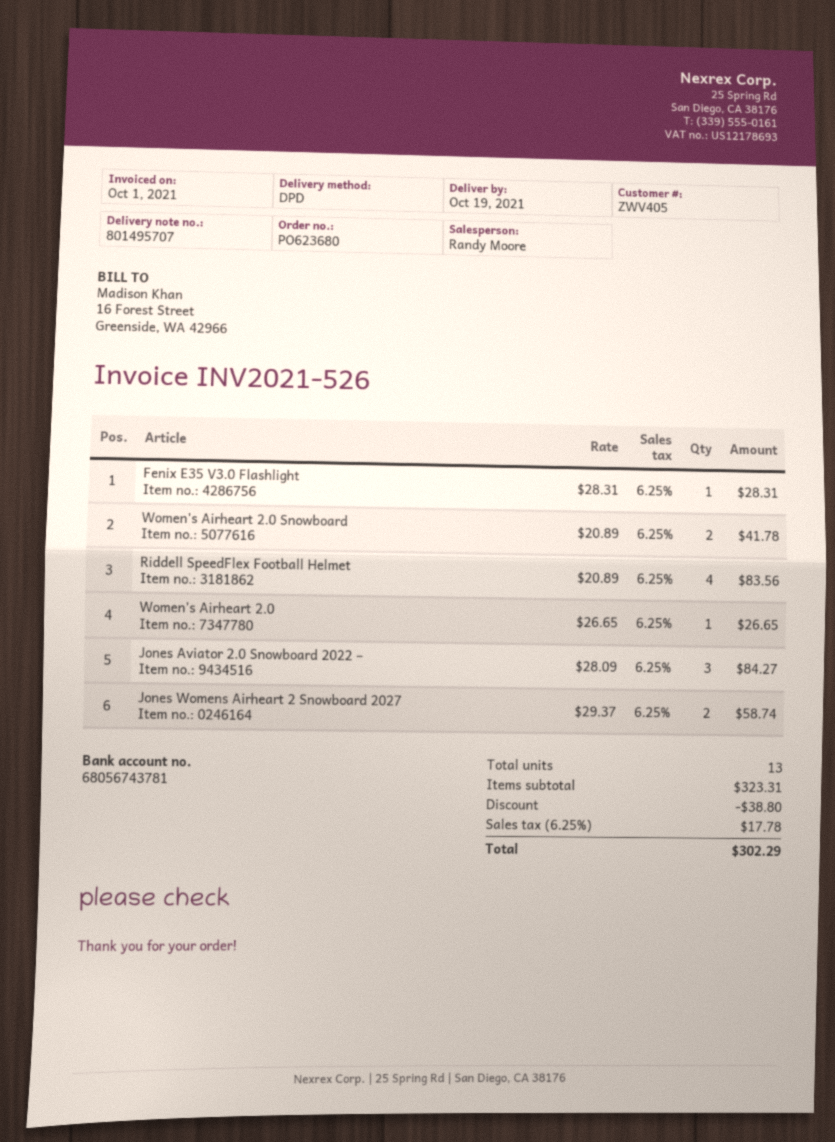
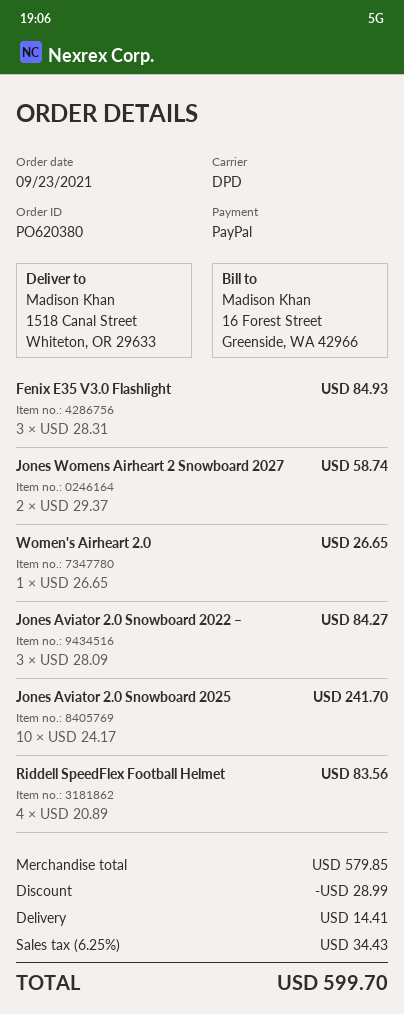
order number: PO623680 -> PO620380
Fenix E35 V3.0 Flashlight: 1 x 28.31 = 28.31 -> 3 x 28.31 = 84.93
Women's Airheart 2.0 Snowboard: 2 x 20.89 = 41.78 -> none
Jones Aviator 2.0 Snowboard 2025: none -> 10 x 24.17 = 241.70
subtotal: 323.31 -> 579.85
discount: 38.80 -> 28.99
shipping: none -> 14.41
tax: 6.25% = 17.78 -> 6.25% = 34.43
total: 302.29 -> 599.70

